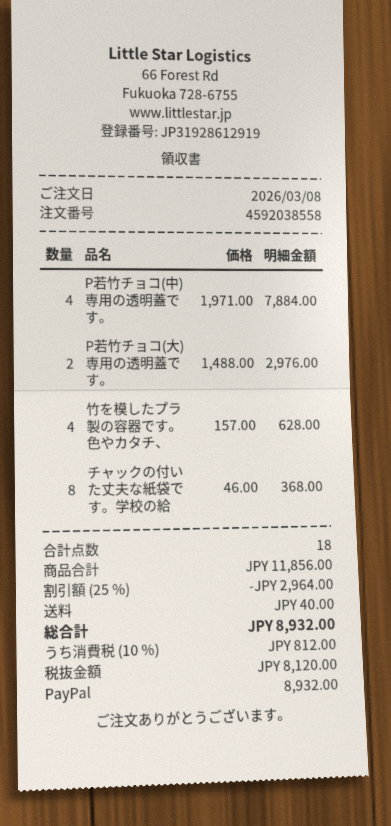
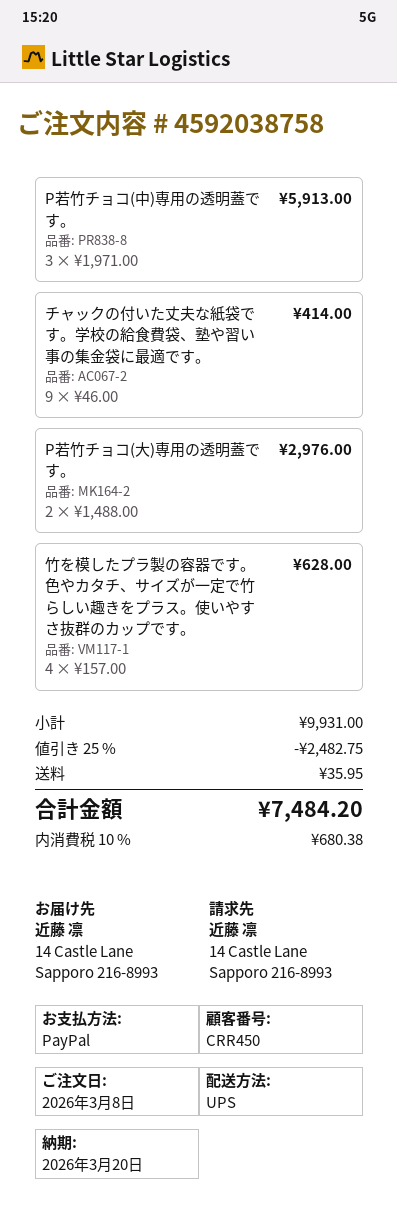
order number: 4592038558 -> 4592038758
P若竹チョコ(中)専用の透明蓋です。: 4 x 1971.00 = 7884.00 -> 3 x 1971.00 = 5913.00
チャックの付いた丈夫な紙袋です。学校の給: 8 x 46.00 = 368.00 -> 9 x 46.00 = 414.00
subtotal: 11856.00 -> 9931.00
discount: 25% = 2964.00 -> 25% = 2482.75
shipping: 40.00 -> 35.95
tax: 10% = 812.00 -> 10% = 680.38
total: 8932.00 -> 7484.20

